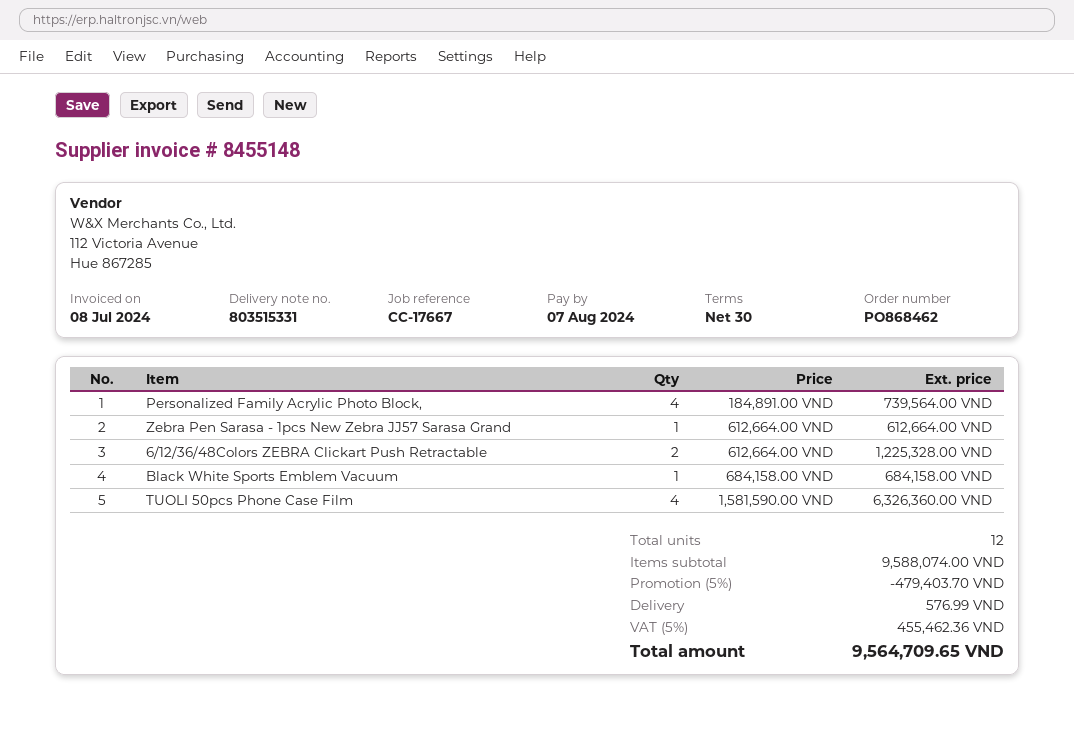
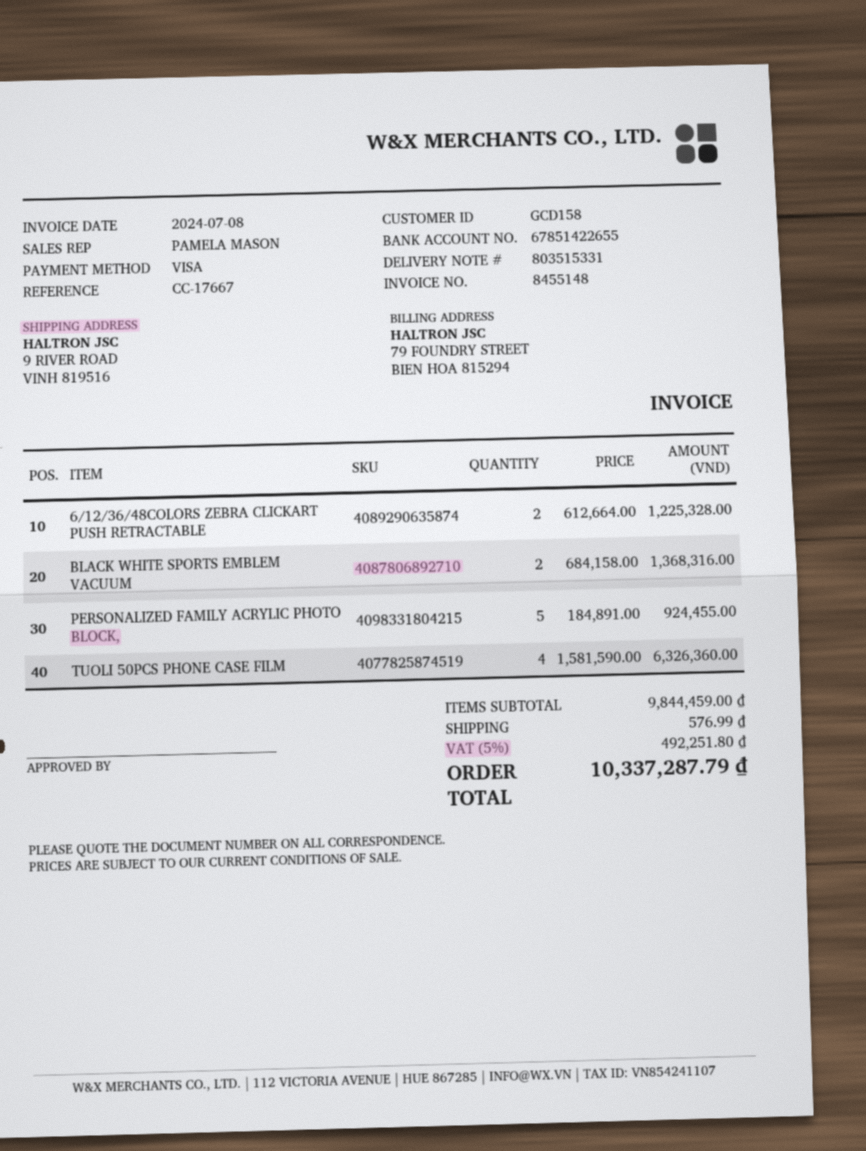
Personalized Family Acrylic Photo Block,: 4 x 184891.00 = 739564.00 -> 5 x 184891.00 = 924455.00
Zebra Pen Sarasa - 1pcs New Zebra JJ57 Sarasa Grand: 1 x 612664.00 = 612664.00 -> none
Black White Sports Emblem Vacuum: 1 x 684158.00 = 684158.00 -> 2 x 684158.00 = 1368316.00
subtotal: 9588074.00 -> 9844459.00
discount: 5% = 479403.70 -> none
tax: 5% = 455462.36 -> 5% = 492251.80
total: 9564709.65 -> 10337287.79

